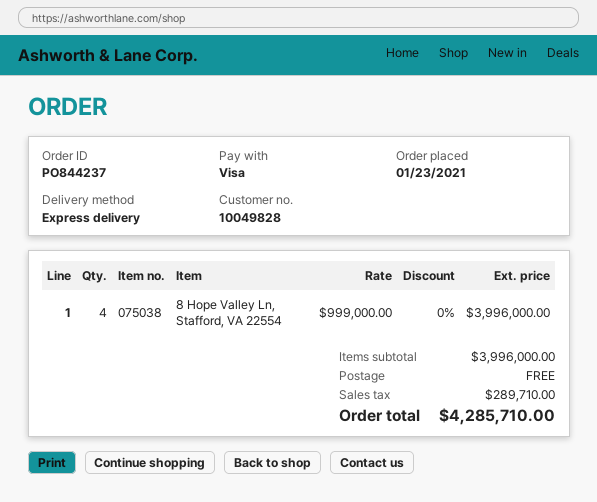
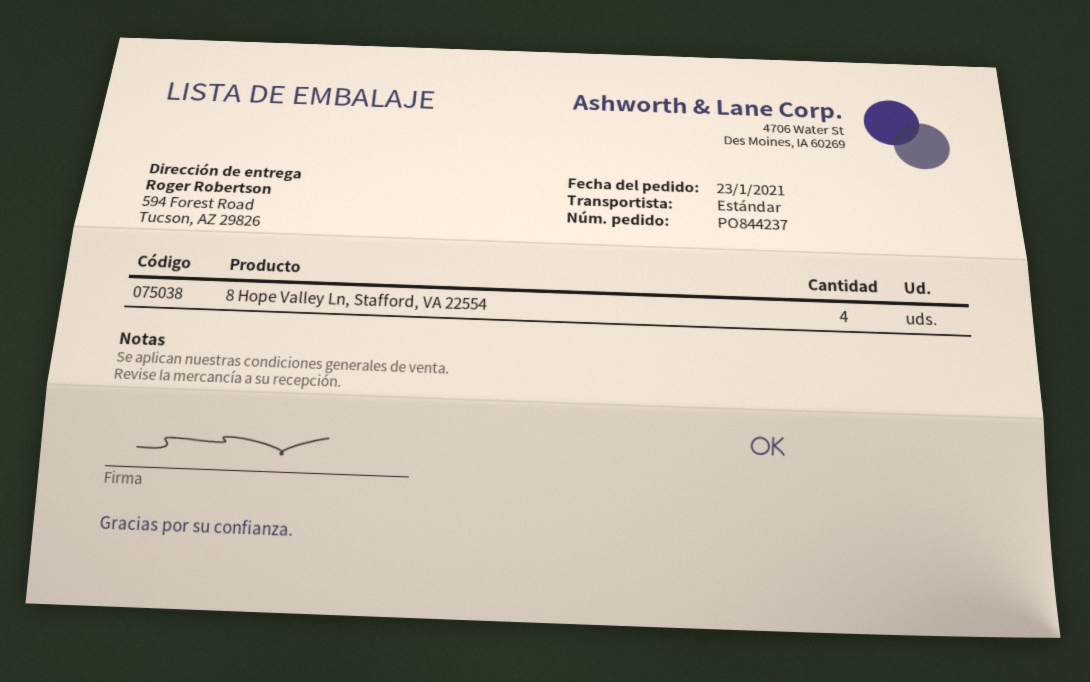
shipping method: express -> standard

